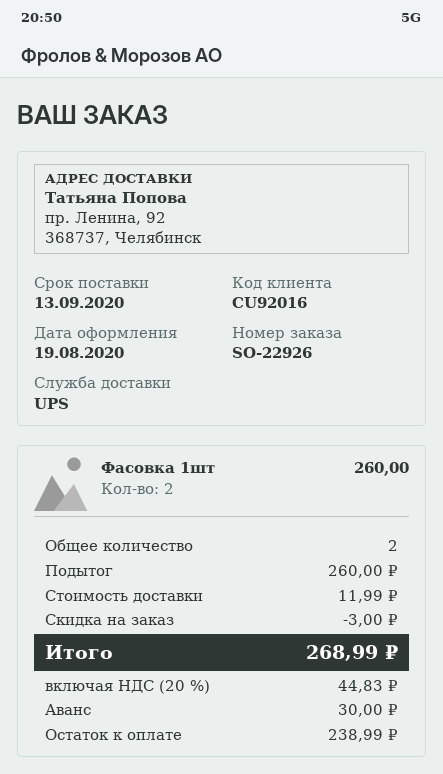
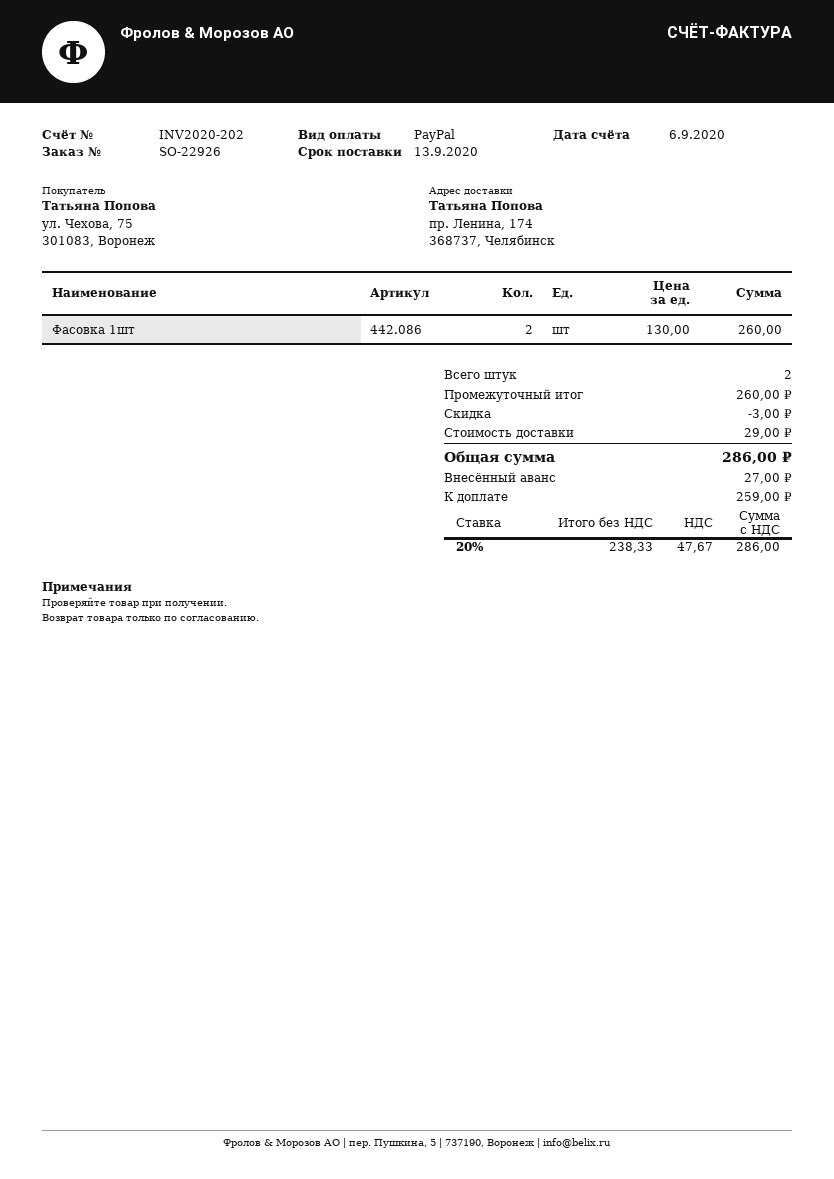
ship to: пр. Ленина, 92, 368737, Челябинск -> пр. Ленина, 174, 368737, Челябинск
shipping: 11.99 -> 29.00
tax: 20% = 44.83 -> 20% = 47.67
total: 268.99 -> 286.00
deposit: 30.00 -> 27.00
balance: 238.99 -> 259.00

